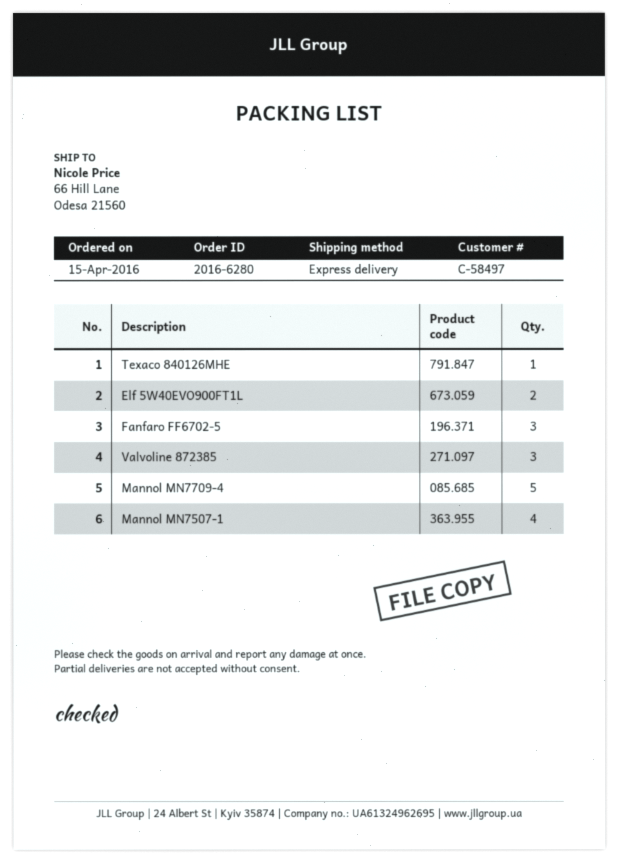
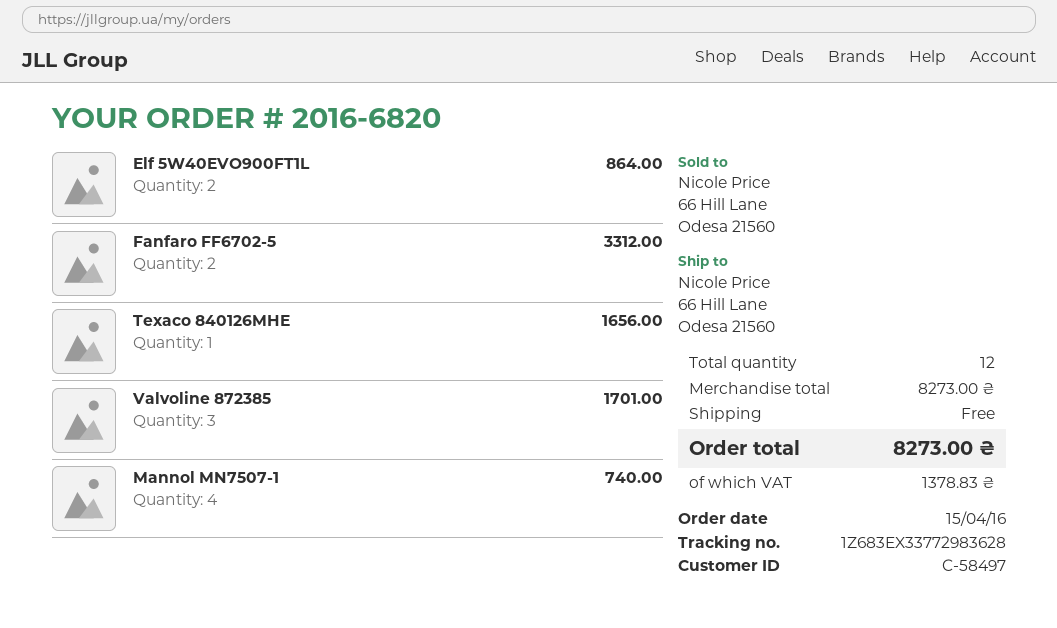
order number: 2016-6280 -> 2016-6820
Fanfaro FF6702-5: 3 -> 2
Mannol MN7709-4: 5 -> none

